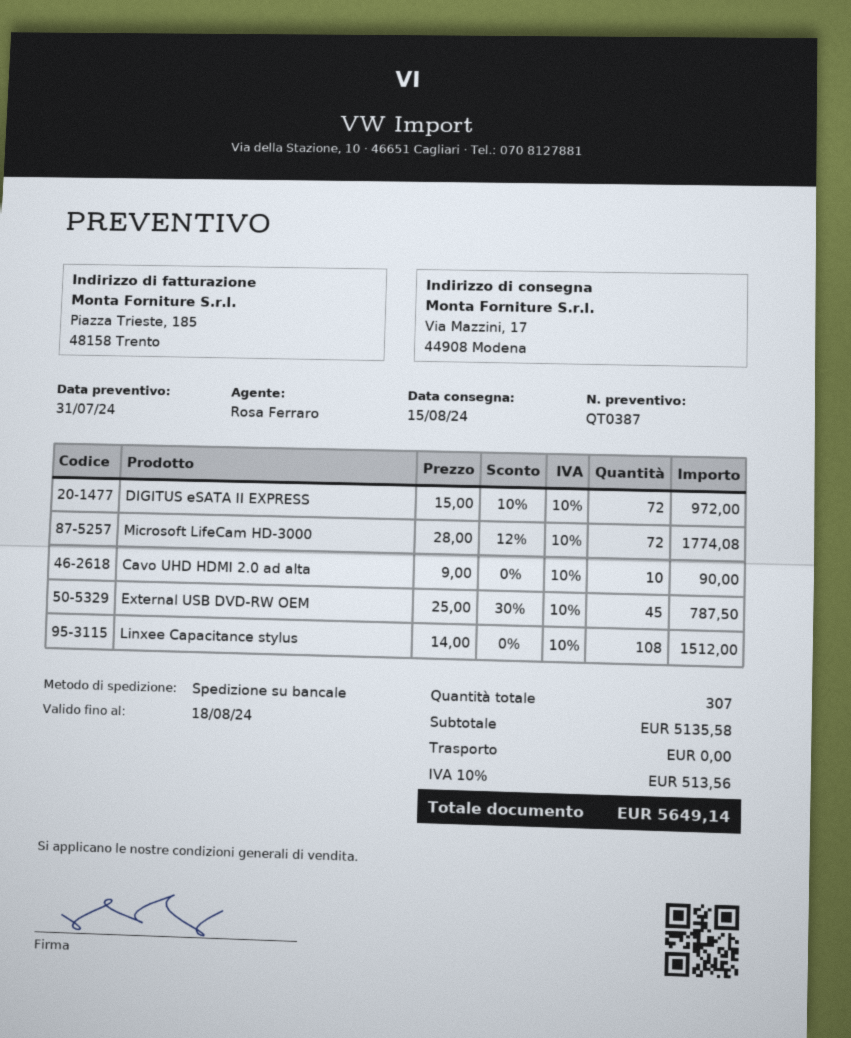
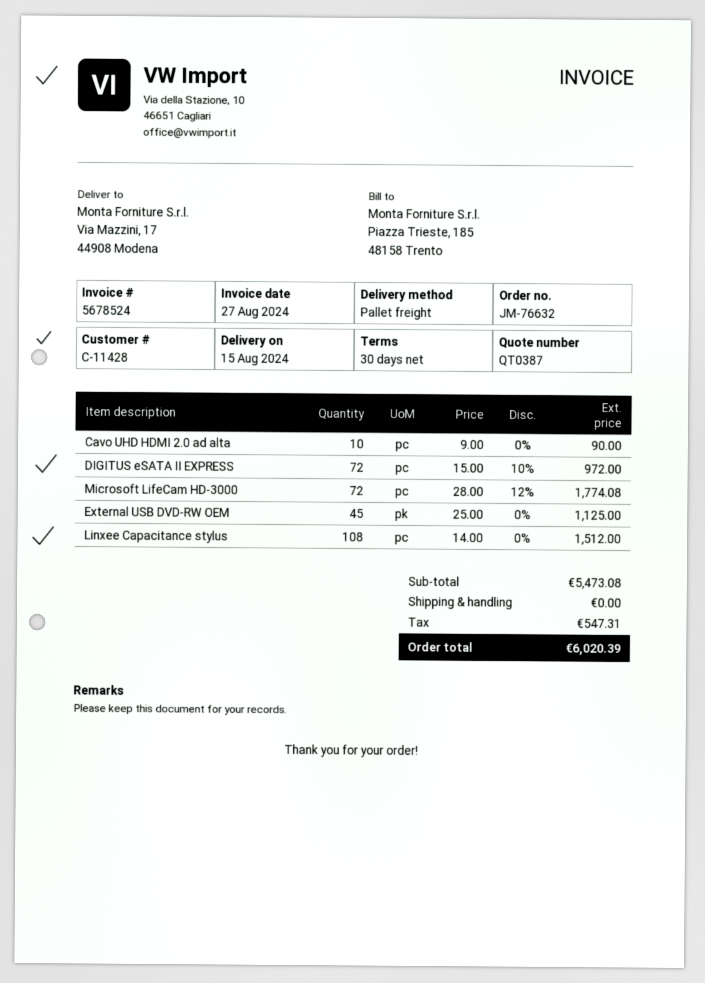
External USB DVD-RW OEM: 45 x 25.00 - 30% = 787.50 -> 45 x 25.00 = 1125.00
subtotal: 5135.58 -> 5473.08
tax: 513.56 -> 547.31
total: 5649.14 -> 6020.39

